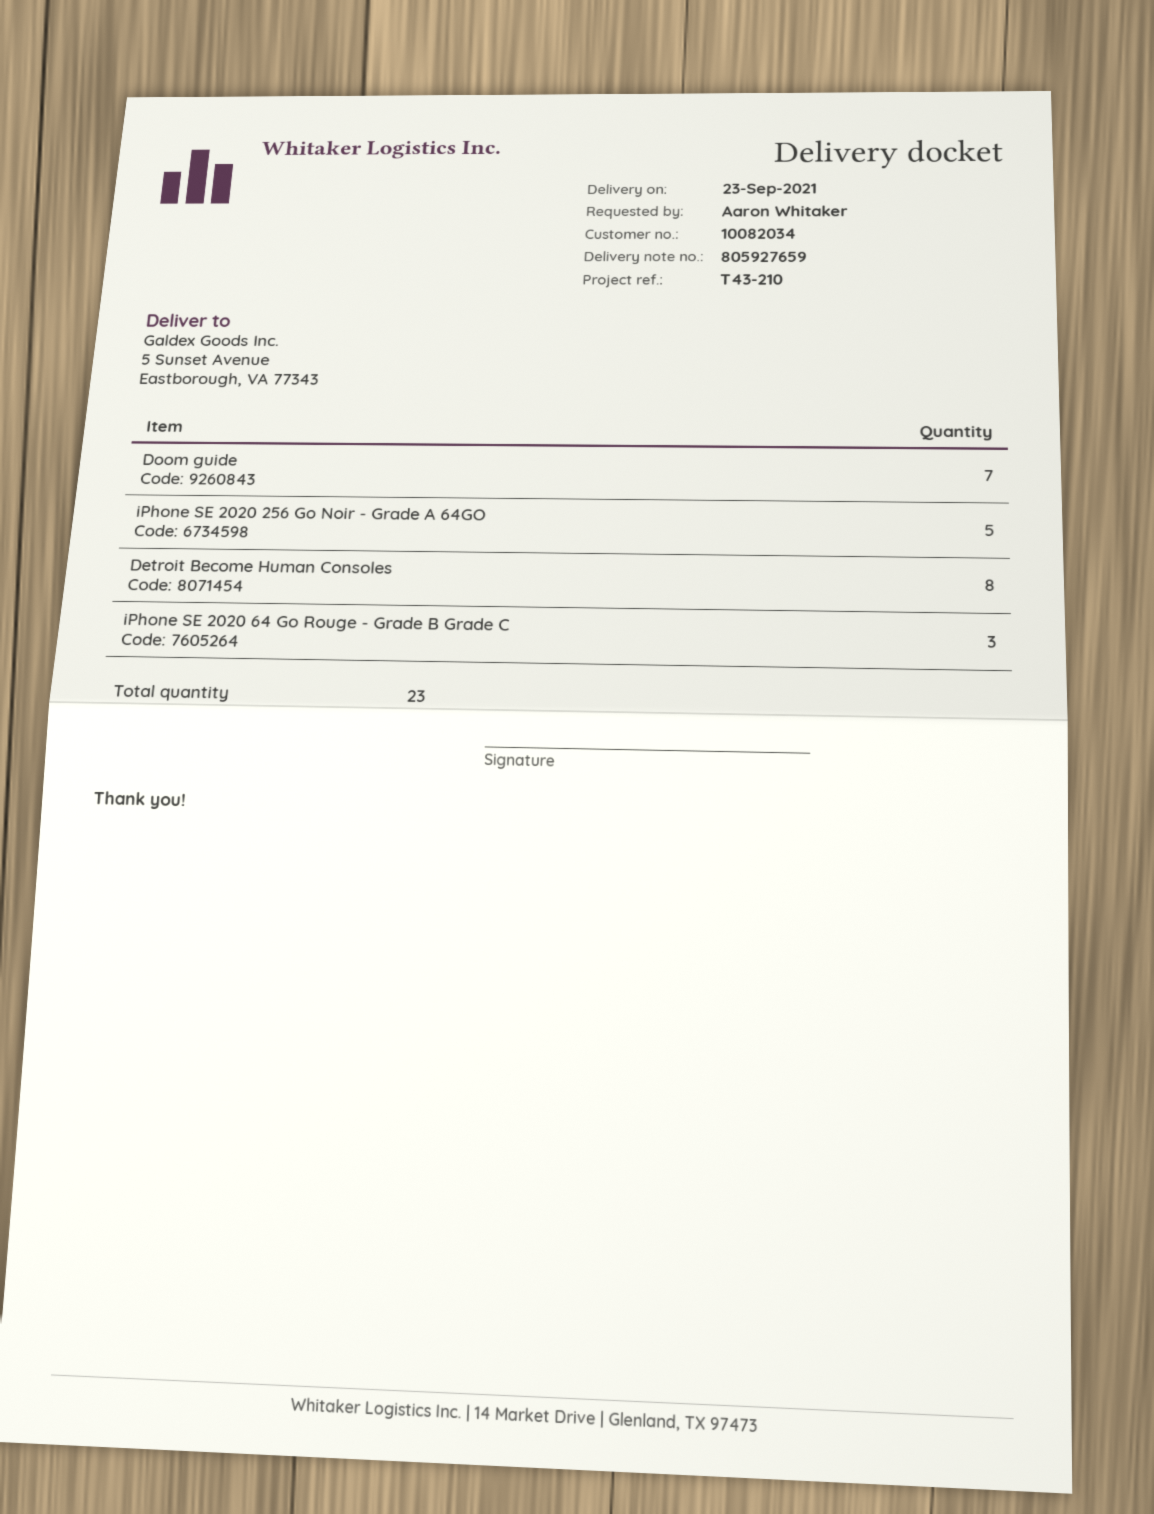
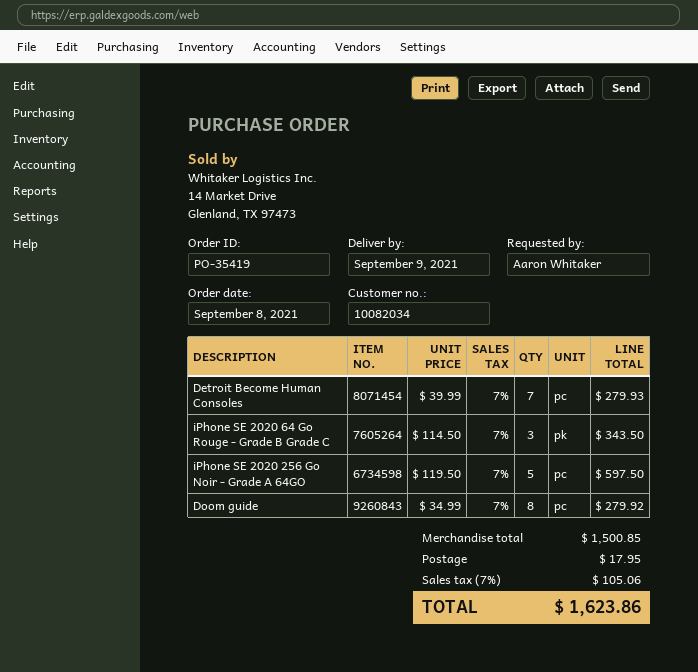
delivery date: 2021-09-23 -> 2021-09-09
Doom guide: 7 -> 8
Detroit Become Human Consoles: 8 -> 7

